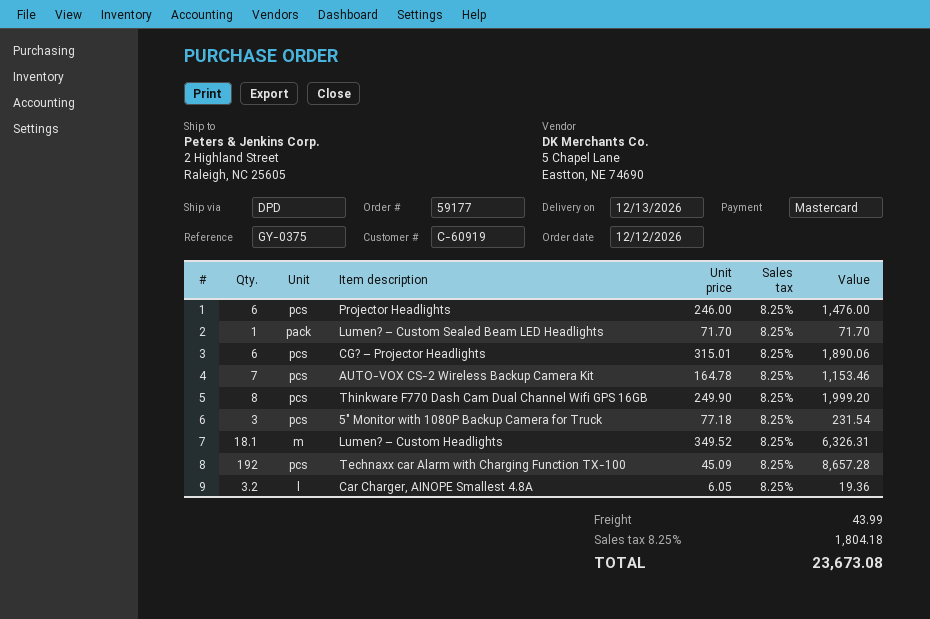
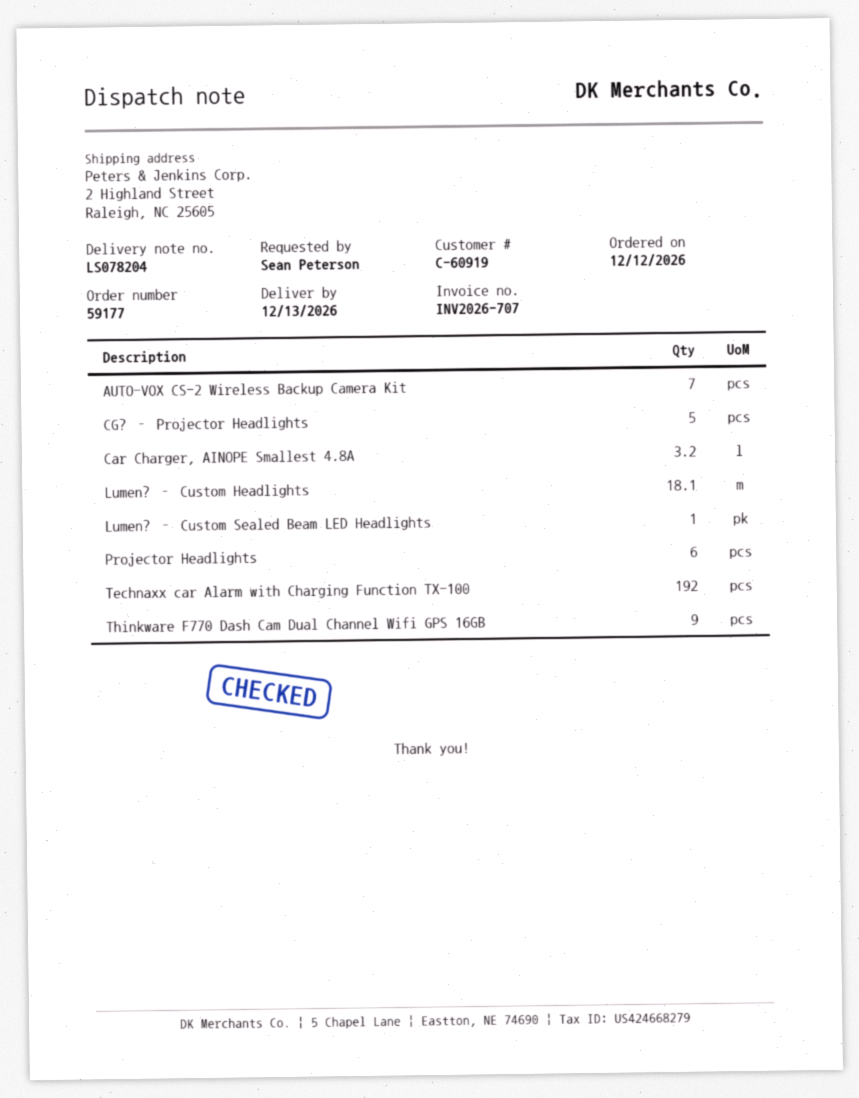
CG? – Projector Headlights: 6 -> 5
Thinkware F770 Dash Cam Dual Channel Wifi GPS 16GB: 8 -> 9
5″ Monitor with 1080P Backup Camera for Truck: 3 -> none

